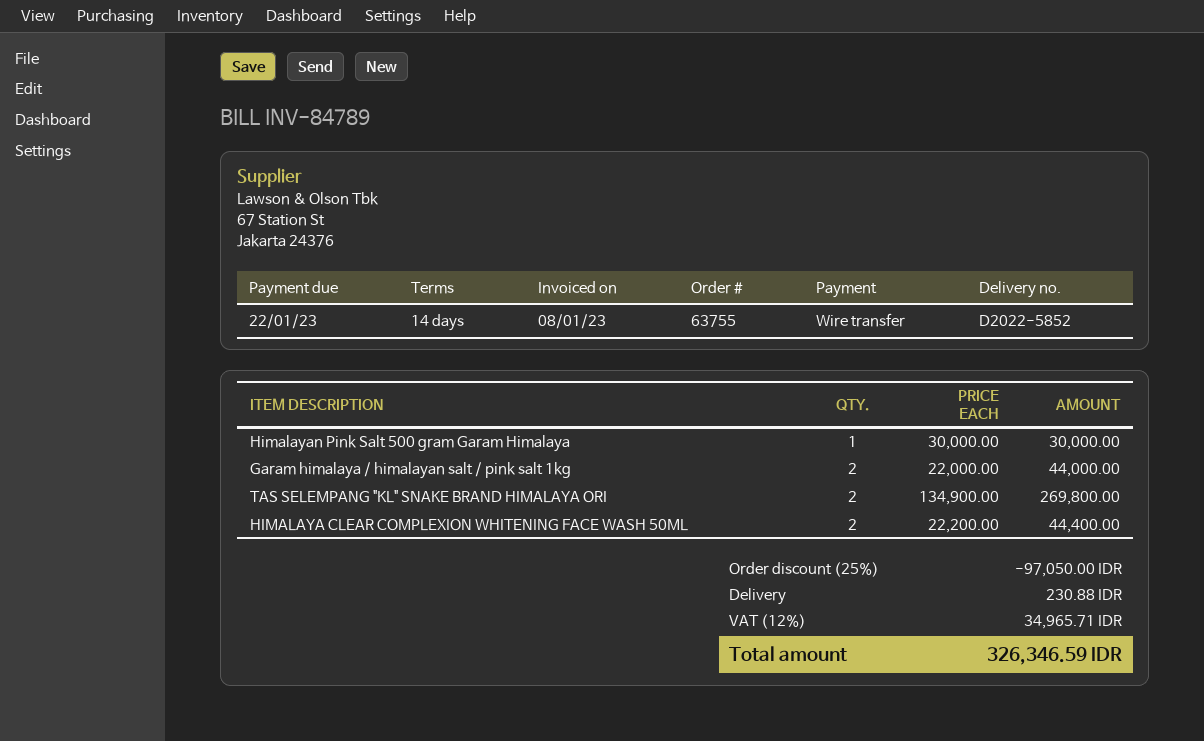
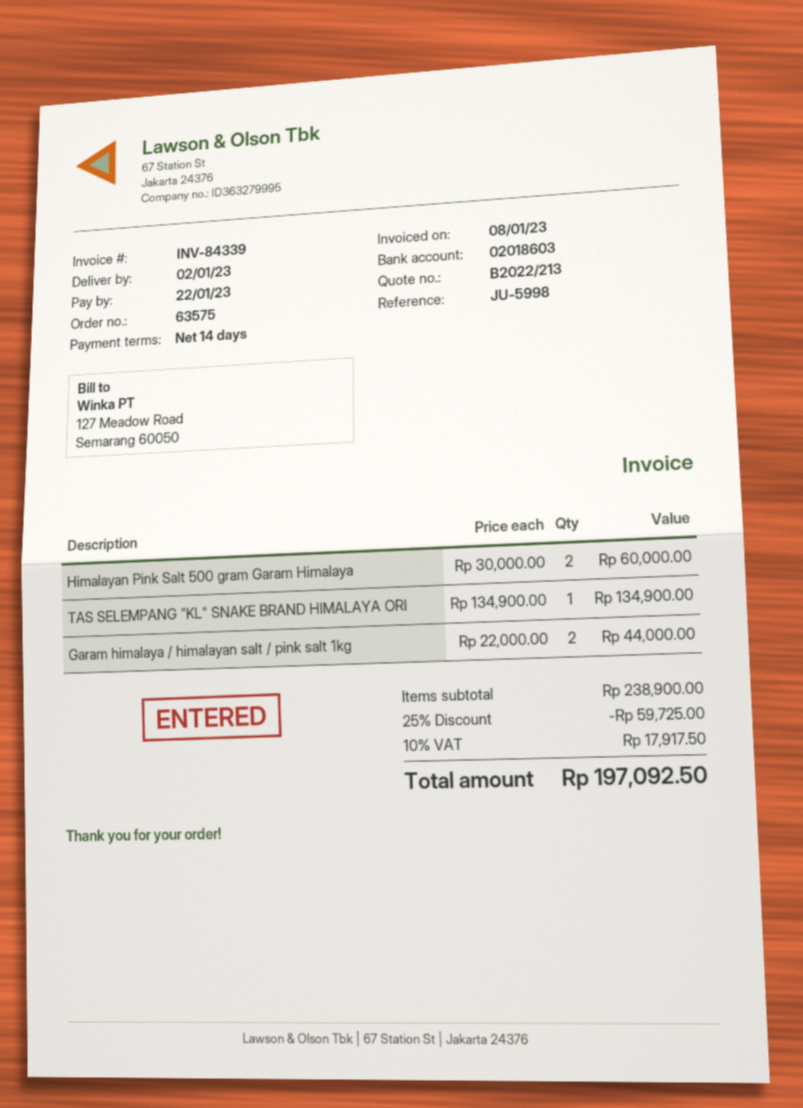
order number: 63755 -> 63575
invoice number: INV-84789 -> INV-84339
Himalayan Pink Salt 500 gram Garam Himalaya: 1 x 30000.00 = 30000.00 -> 2 x 30000.00 = 60000.00
TAS SELEMPANG "KL" SNAKE BRAND HIMALAYA ORI: 2 x 134900.00 = 269800.00 -> 1 x 134900.00 = 134900.00
HIMALAYA CLEAR COMPLEXION WHITENING FACE WASH 50ML: 2 x 22200.00 = 44400.00 -> none
discount: 25% = 97050.00 -> 25% = 59725.00
shipping: 230.88 -> none
tax: 12% = 34965.71 -> 10% = 17917.50
total: 326346.59 -> 197092.50

